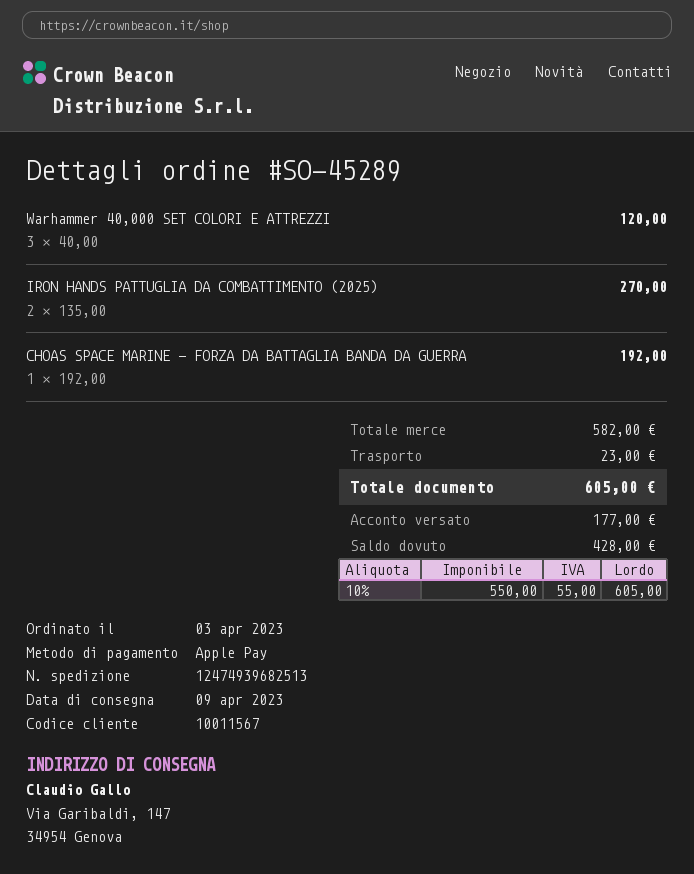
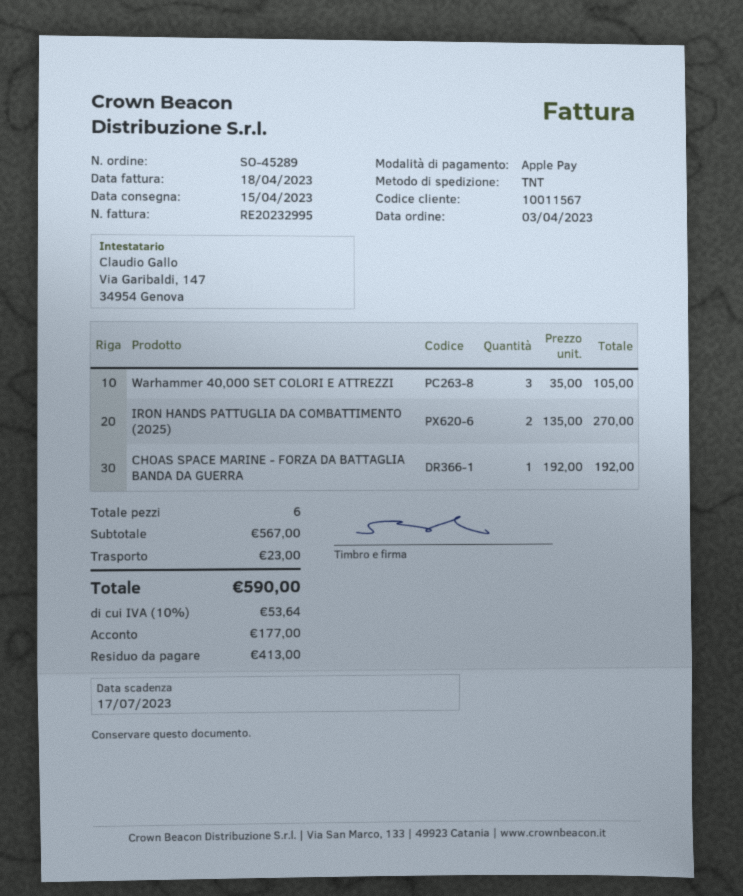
delivery date: 2023-04-09 -> 2023-04-15
Warhammer 40,000 SET COLORI E ATTREZZI: 3 x 40.00 = 120.00 -> 3 x 35.00 = 105.00
subtotal: 582.00 -> 567.00
tax: 10% = 55.00 -> 10% = 53.64
total: 605.00 -> 590.00
balance: 428.00 -> 413.00

